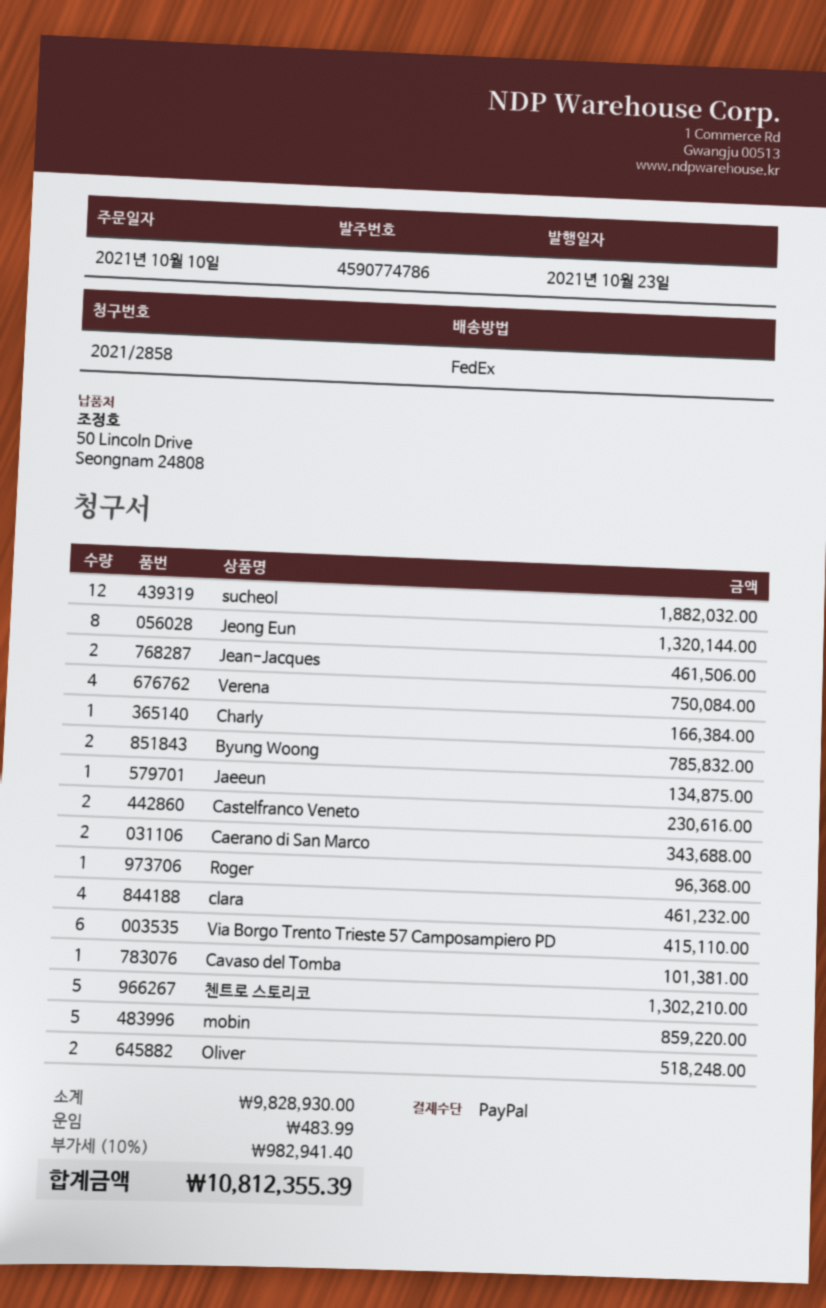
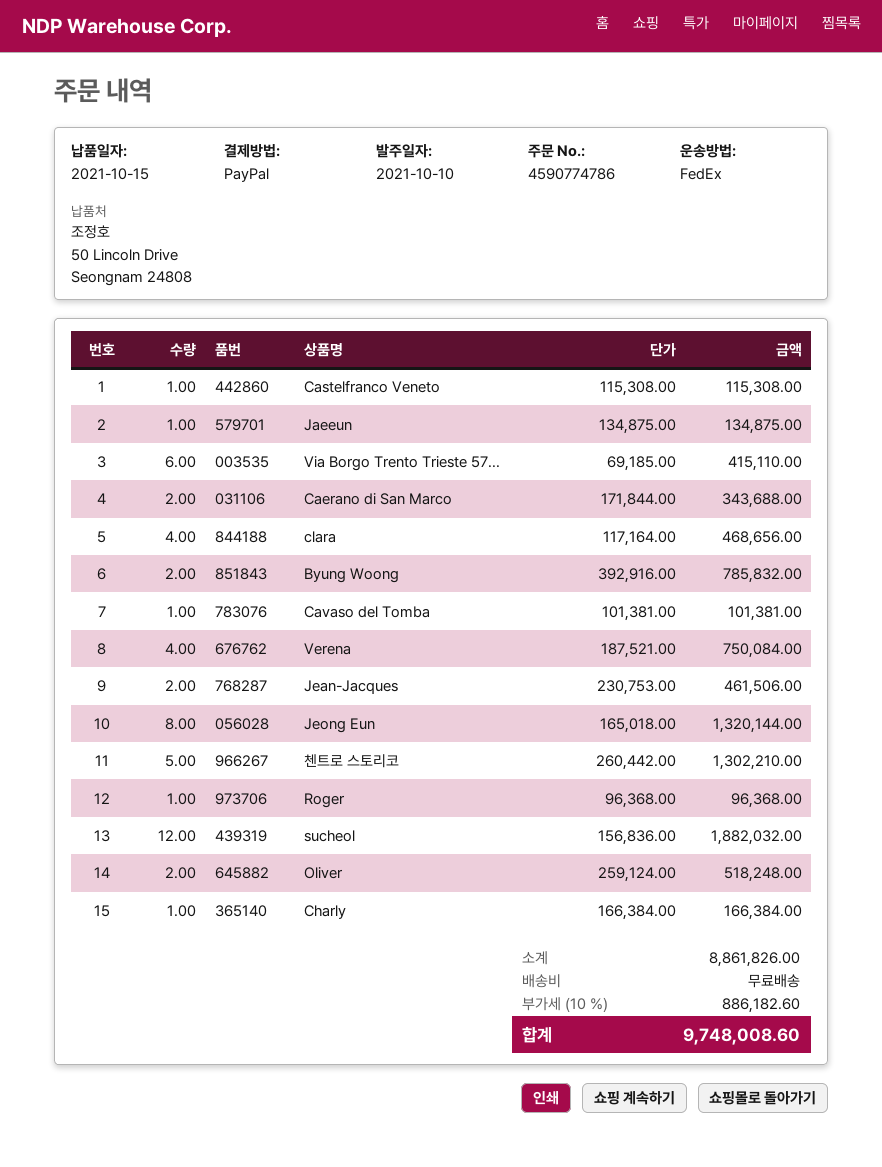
Castelfranco Veneto: 2 for 230616.00 -> 1 for 115308.00
clara: 4 for 461232.00 -> 4 for 468656.00
mobin: 5 for 859220.00 -> none
subtotal: 9828930.00 -> 8861826.00
shipping: 483.99 -> 0.00
tax: 10% = 982941.40 -> 10% = 886182.60
total: 10812355.39 -> 9748008.60

